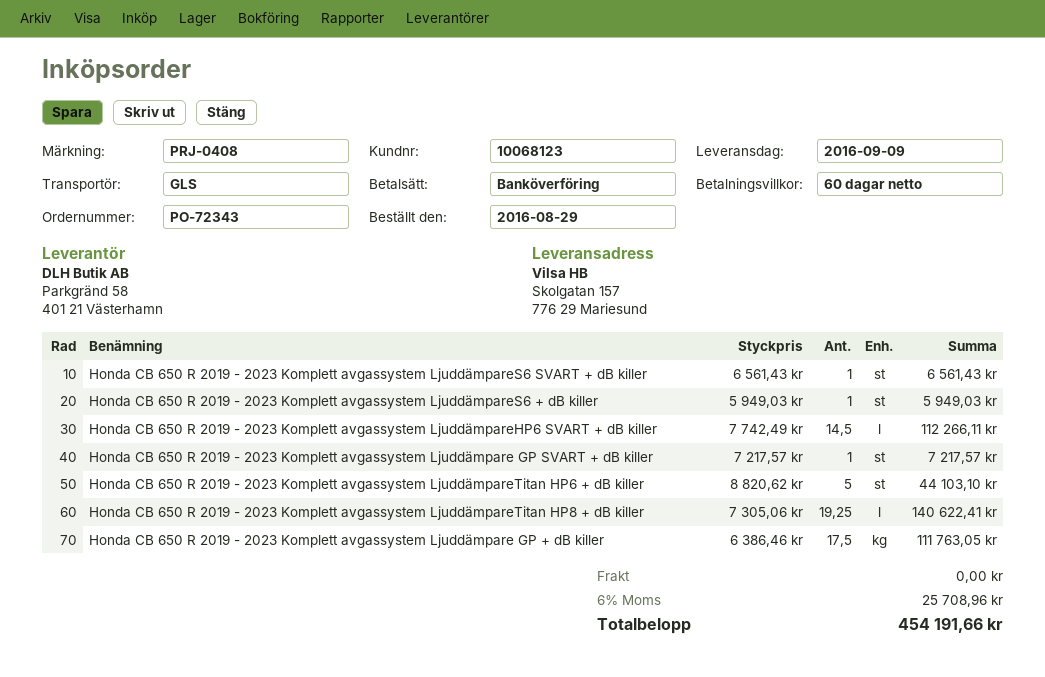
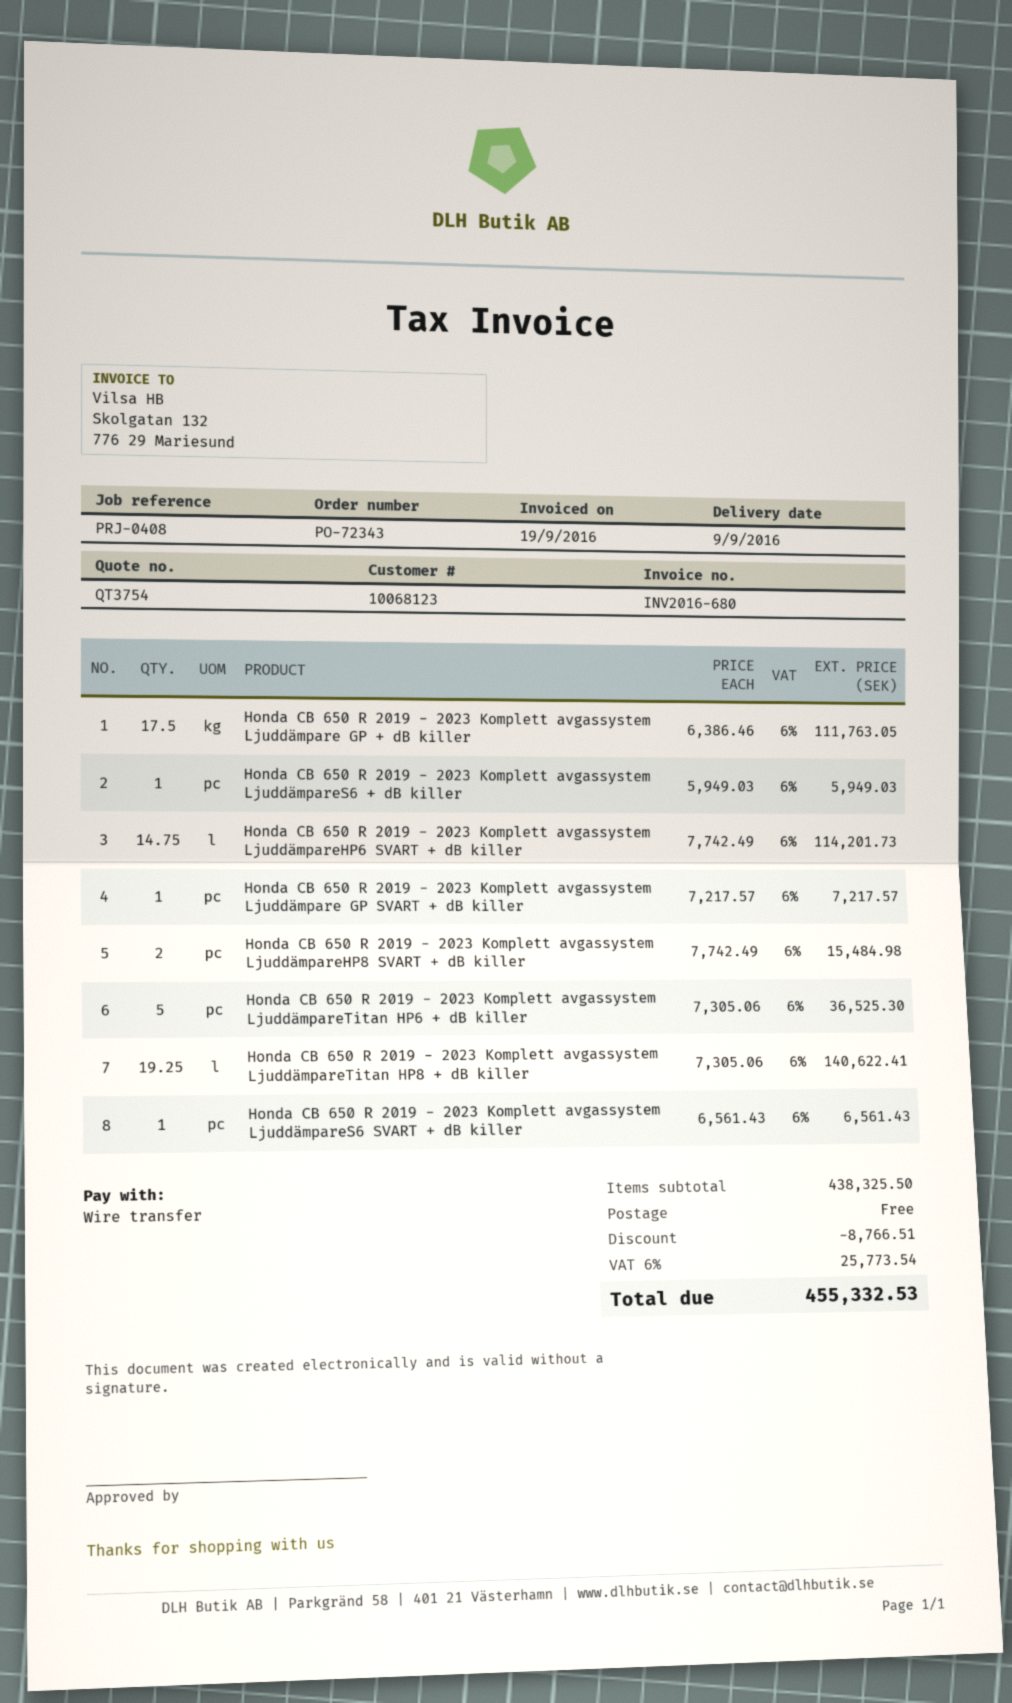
Honda CB 650 R 2019 - 2023 Komplett avgassystem LjuddämpareHP6 SVART + dB killer: 14.5 x 7742.49 = 112266.11 -> 14.75 x 7742.49 = 114201.73
Honda CB 650 R 2019 - 2023 Komplett avgassystem LjuddämpareTitan HP6 + dB killer: 5 x 8820.62 = 44103.10 -> 5 x 7305.06 = 36525.30
Honda CB 650 R 2019 - 2023 Komplett avgassystem LjuddämpareHP8 SVART + dB killer: none -> 2 x 7742.49 = 15484.98
discount: none -> 8766.51
tax: 6% = 25708.96 -> 6% = 25773.54
total: 454191.66 -> 455332.53

